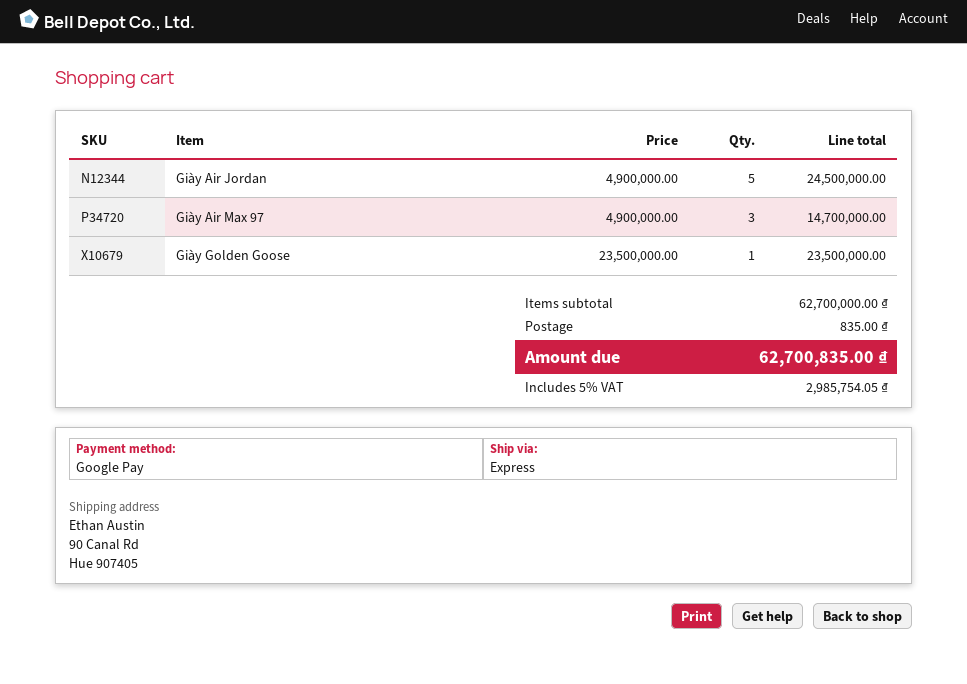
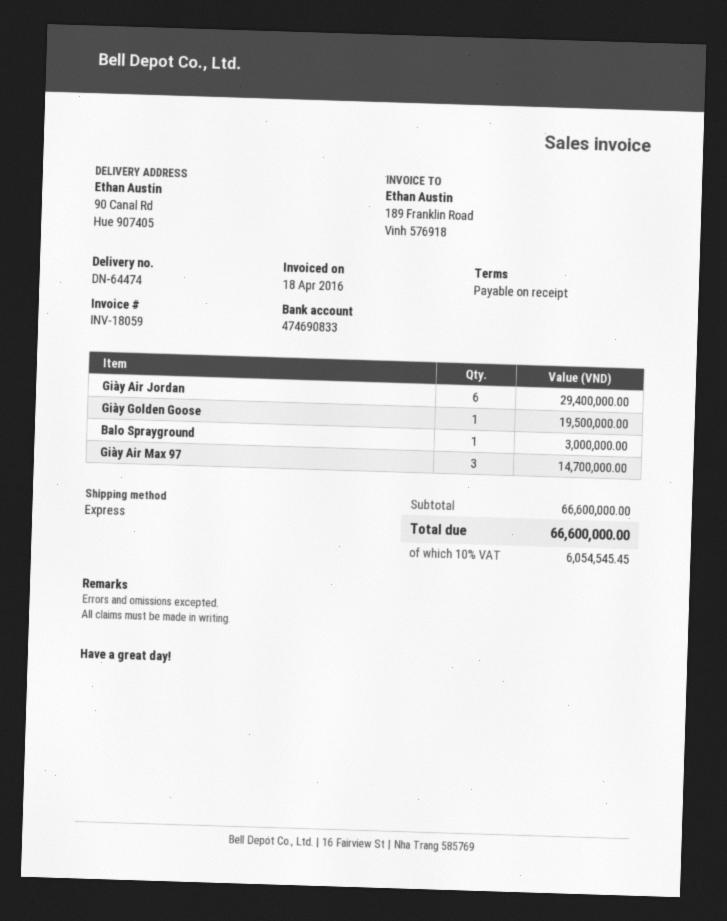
Giày Air Jordan: 5 for 24500000.00 -> 6 for 29400000.00
Giày Golden Goose: 1 for 23500000.00 -> 1 for 19500000.00
Balo Sprayground: none -> 1 for 3000000.00
subtotal: 62700000.00 -> 66600000.00
shipping: 835.00 -> none
tax: 5% = 2985754.05 -> 10% = 6054545.45
total: 62700835.00 -> 66600000.00

